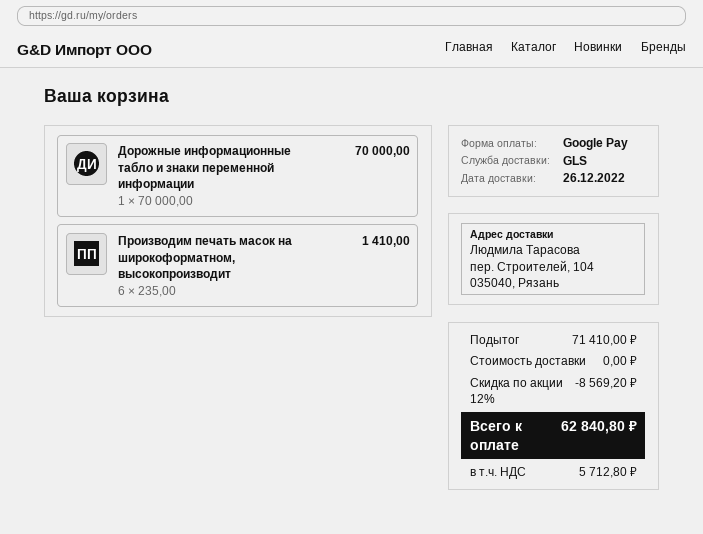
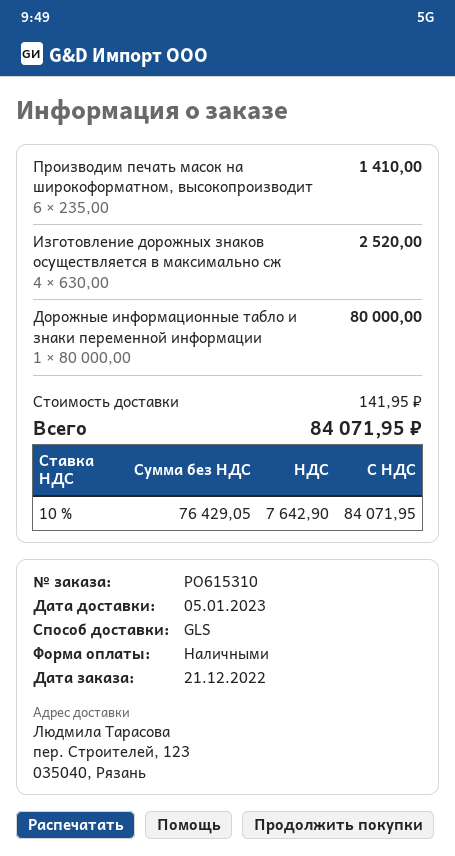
delivery date: 2022-12-26 -> 2023-01-05
payment method: Google Pay -> cash
ship to: пер. Строителей, 104, 035040, Рязань -> пер. Строителей, 123, 035040, Рязань
Дорожные информационные табло и знаки переменной информации: 1 x 70000.00 = 70000.00 -> 1 x 80000.00 = 80000.00
Изготовление дорожных знаков осуществляется в максимально сж: none -> 4 x 630.00 = 2520.00
discount: 12% = 8569.20 -> none
shipping: 0.00 -> 141.95
tax: 5712.80 -> 7642.90
total: 62840.80 -> 84071.95

